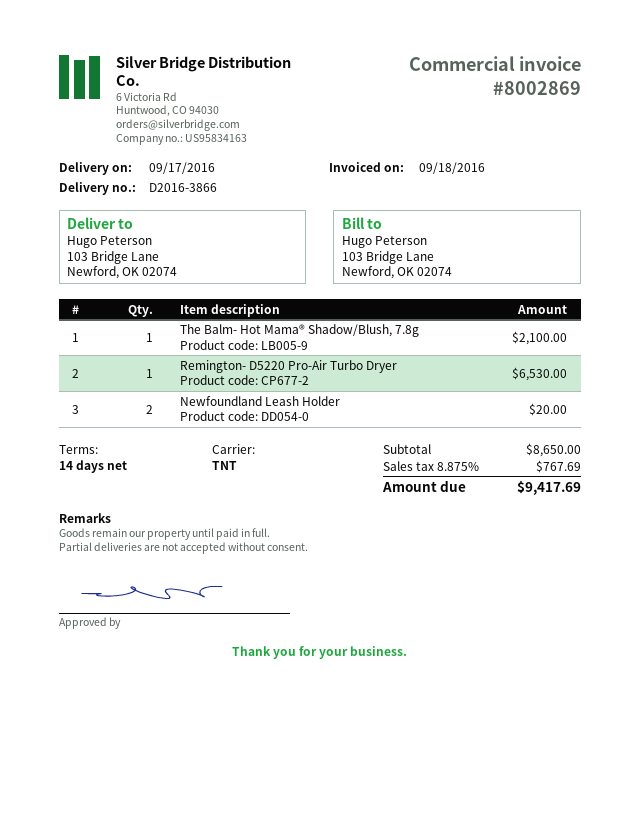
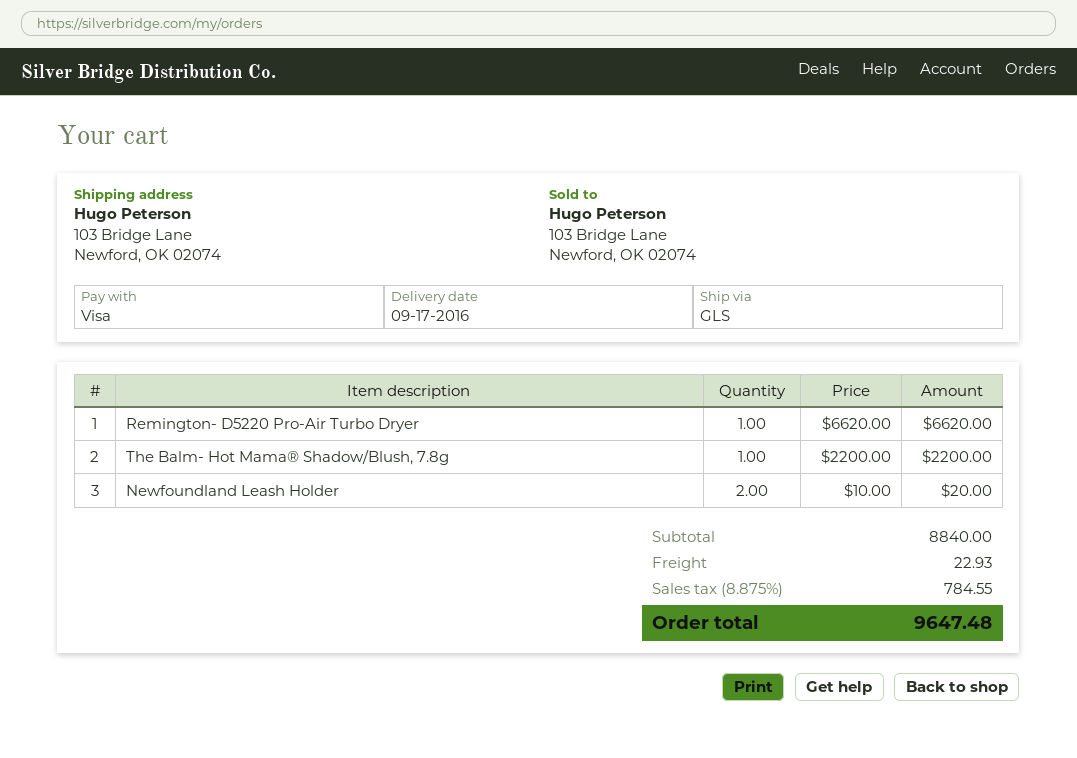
shipping method: TNT -> GLS
The Balm- Hot Mama® Shadow/Blush, 7.8g: 1 for 2100.00 -> 1 for 2200.00
Remington- D5220 Pro-Air Turbo Dryer: 1 for 6530.00 -> 1 for 6620.00
subtotal: 8650.00 -> 8840.00
shipping: none -> 22.93
tax: 8.875% = 767.69 -> 8.875% = 784.55
total: 9417.69 -> 9647.48

